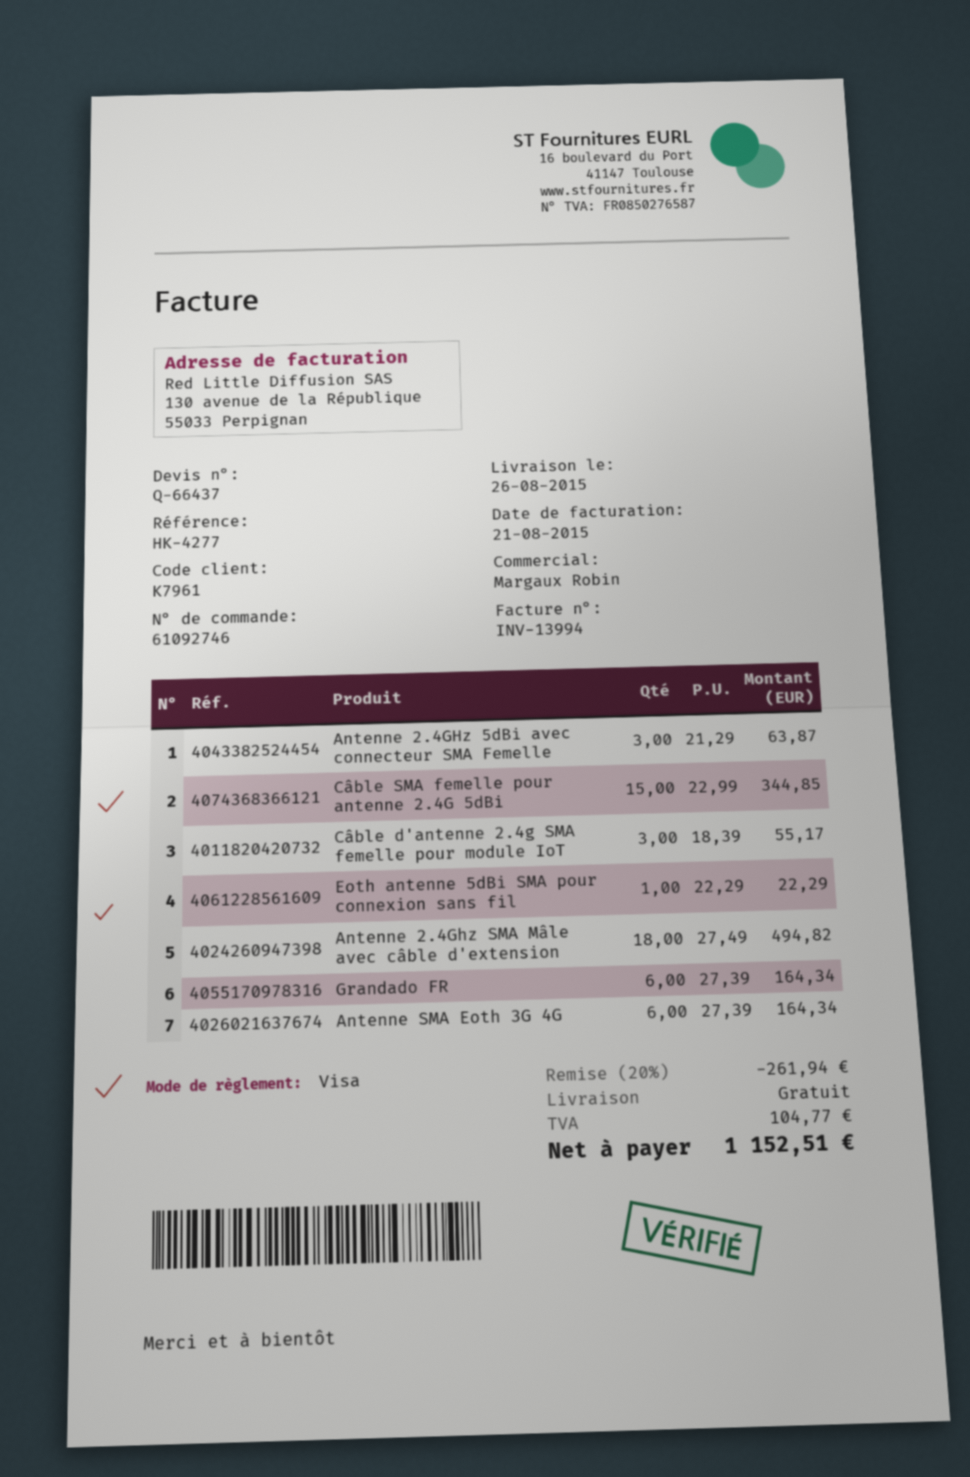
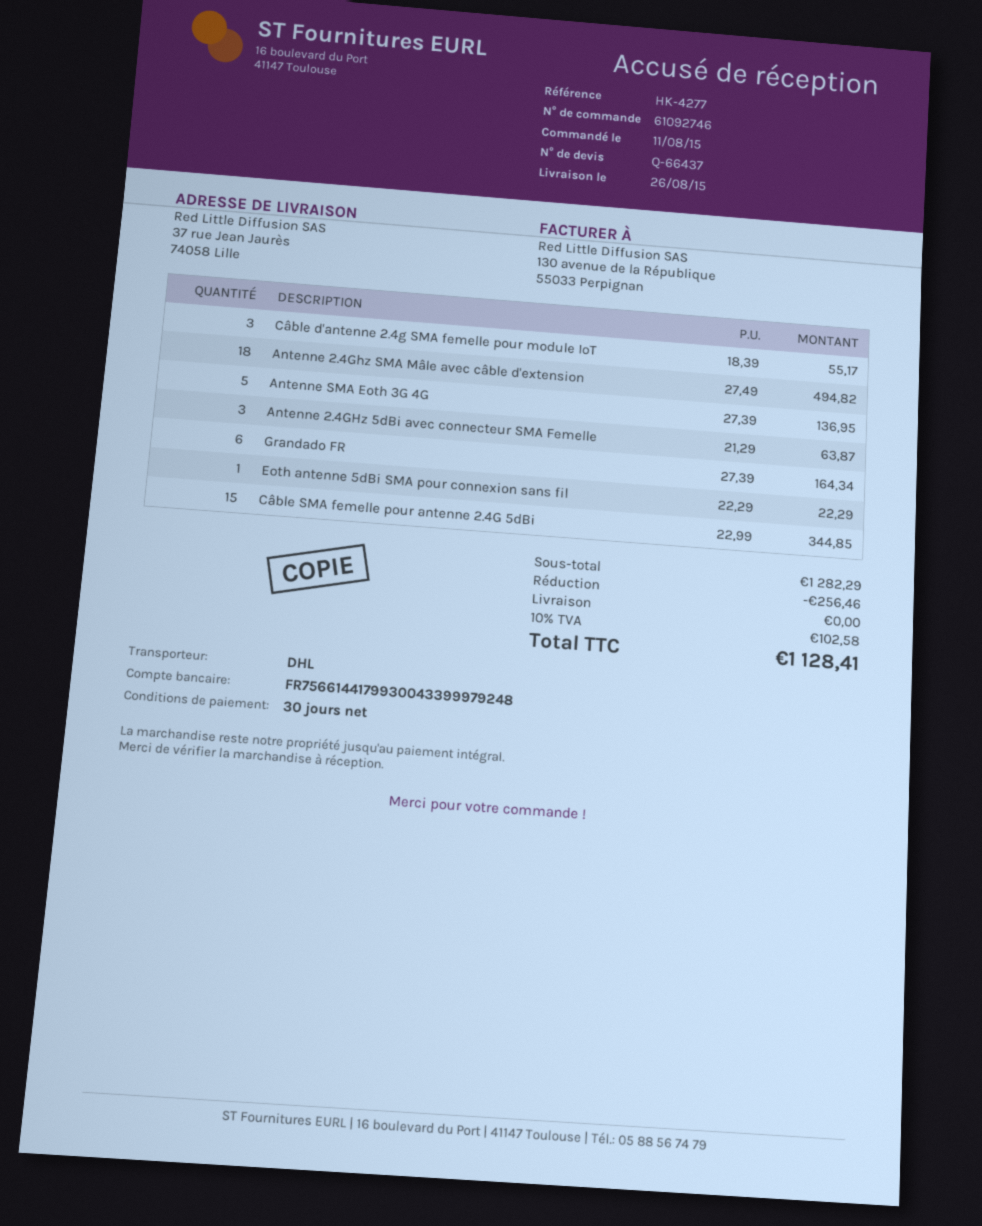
Antenne SMA Eoth 3G 4G: 6 x 27.39 = 164.34 -> 5 x 27.39 = 136.95
discount: 261.94 -> 256.46
tax: 104.77 -> 102.58
total: 1152.51 -> 1128.41

